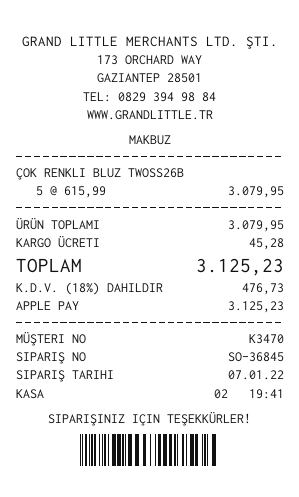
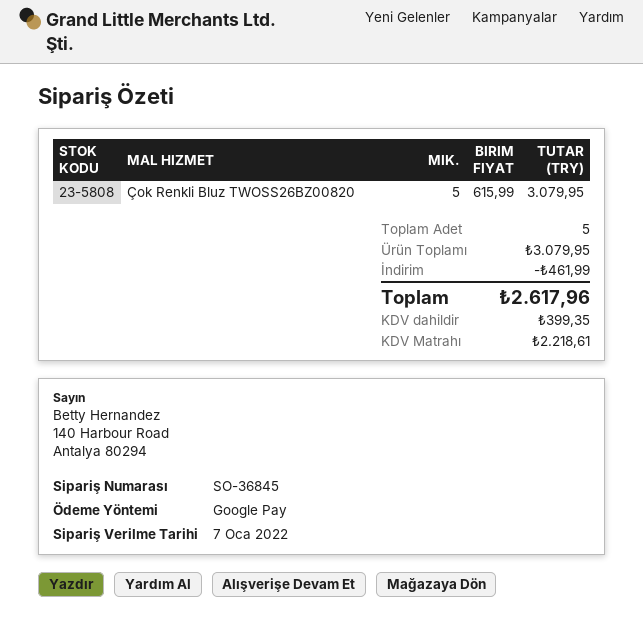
payment method: Apple Pay -> Google Pay
discount: none -> 461.99
shipping: 45.28 -> none
tax: 476.73 -> 399.35
total: 3125.23 -> 2617.96

